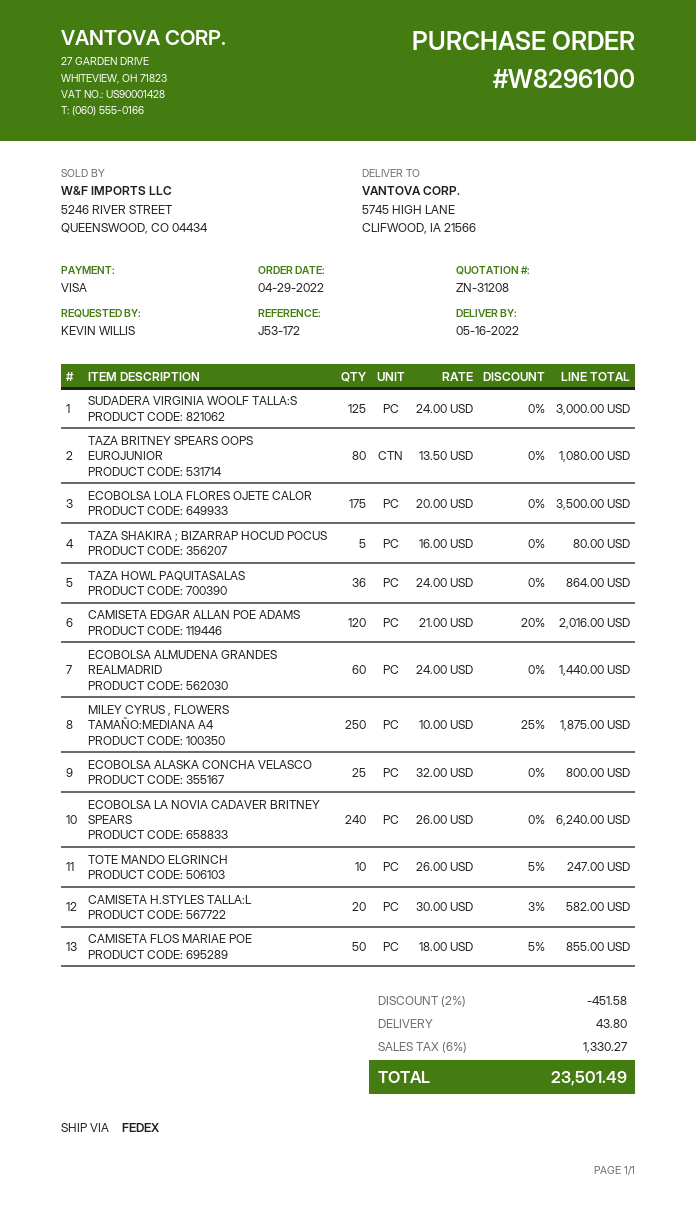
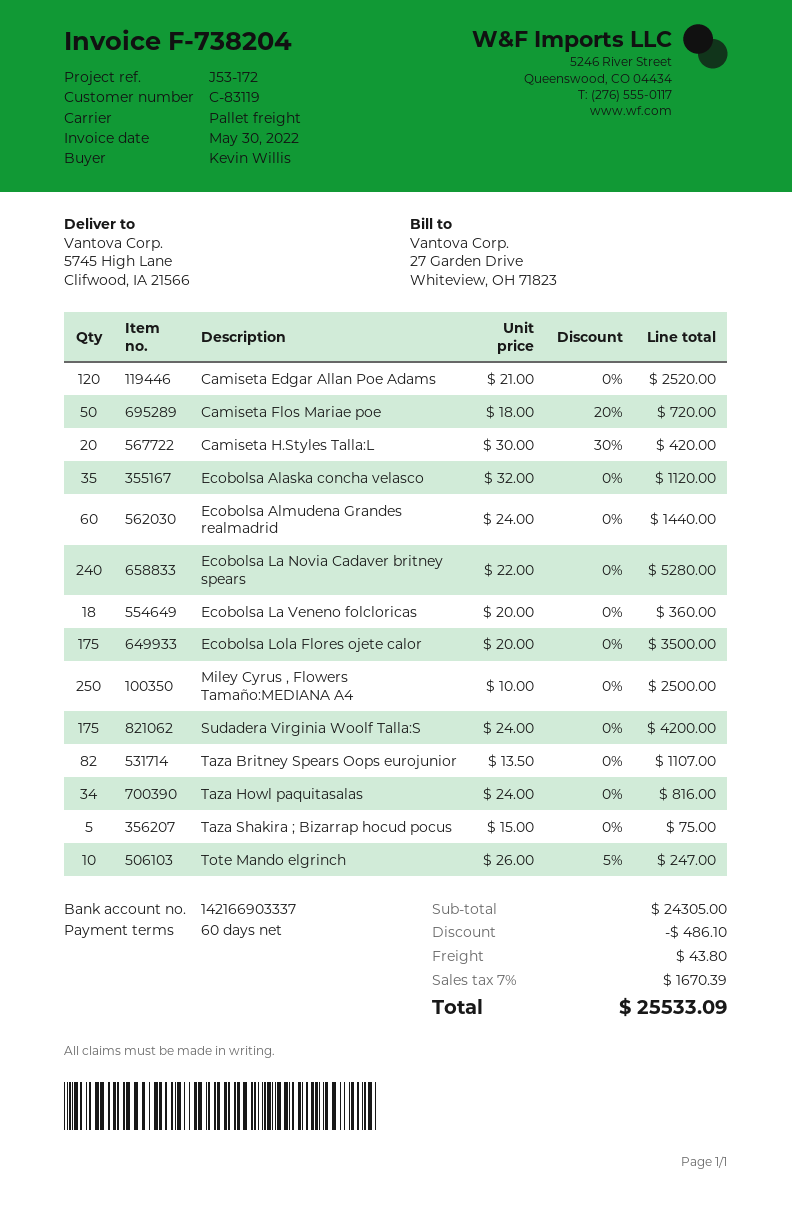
shipping method: FedEx -> pallet freight
SUDADERA VIRGINIA WOOLF TALLA:S: 125 x 24.00 = 3000.00 -> 175 x 24.00 = 4200.00
TAZA BRITNEY SPEARS OOPS EUROJUNIOR: 80 x 13.50 = 1080.00 -> 82 x 13.50 = 1107.00
TAZA SHAKIRA ; BIZARRAP HOCUD POCUS: 5 x 16.00 = 80.00 -> 5 x 15.00 = 75.00
TAZA HOWL PAQUITASALAS: 36 x 24.00 = 864.00 -> 34 x 24.00 = 816.00
CAMISETA EDGAR ALLAN POE ADAMS: 120 x 21.00 - 20% = 2016.00 -> 120 x 21.00 = 2520.00
MILEY CYRUS , FLOWERS TAMAÑO:MEDIANA A4: 250 x 10.00 - 25% = 1875.00 -> 250 x 10.00 = 2500.00
ECOBOLSA ALASKA CONCHA VELASCO: 25 x 32.00 = 800.00 -> 35 x 32.00 = 1120.00
ECOBOLSA LA NOVIA CADAVER BRITNEY SPEARS: 240 x 26.00 = 6240.00 -> 240 x 22.00 = 5280.00
CAMISETA H.STYLES TALLA:L: 20 x 30.00 - 3% = 582.00 -> 20 x 30.00 - 30% = 420.00
CAMISETA FLOS MARIAE POE: 50 x 18.00 - 5% = 855.00 -> 50 x 18.00 - 20% = 720.00
Ecobolsa La Veneno folcloricas: none -> 18 x 20.00 = 360.00
discount: 451.58 -> 486.10
tax: 6% = 1330.27 -> 7% = 1670.39
total: 23501.49 -> 25533.09

